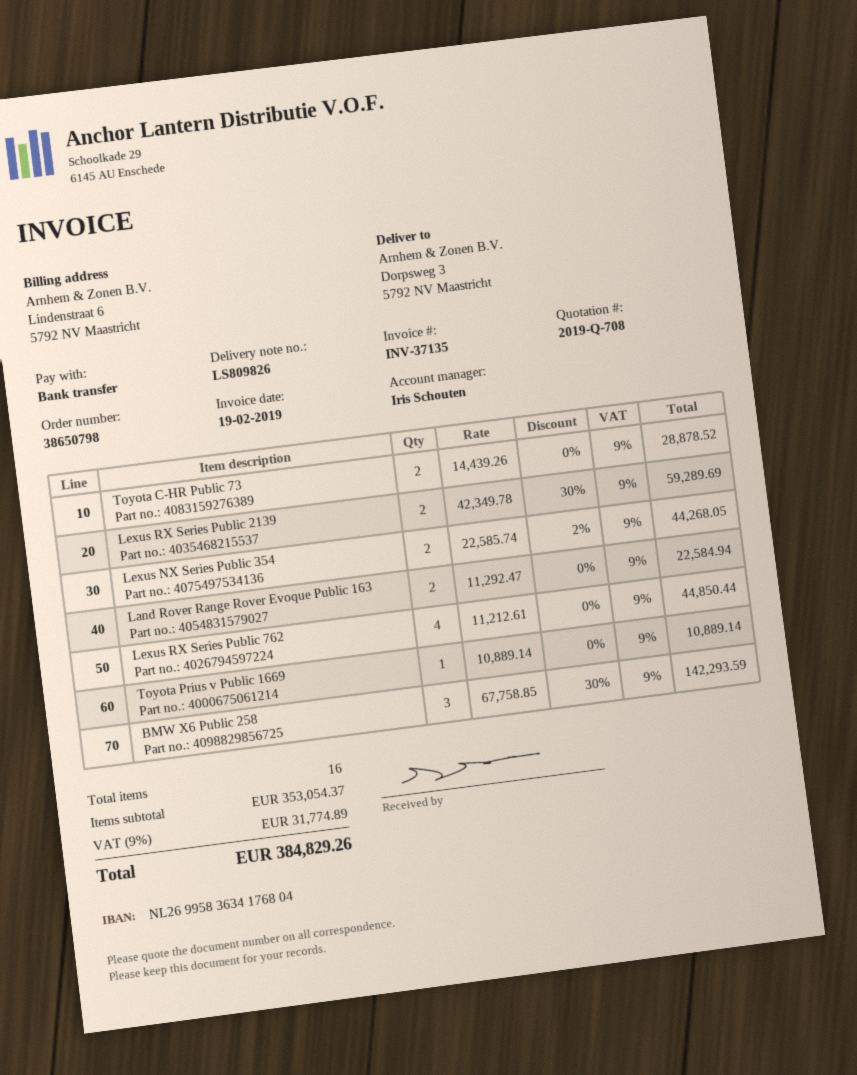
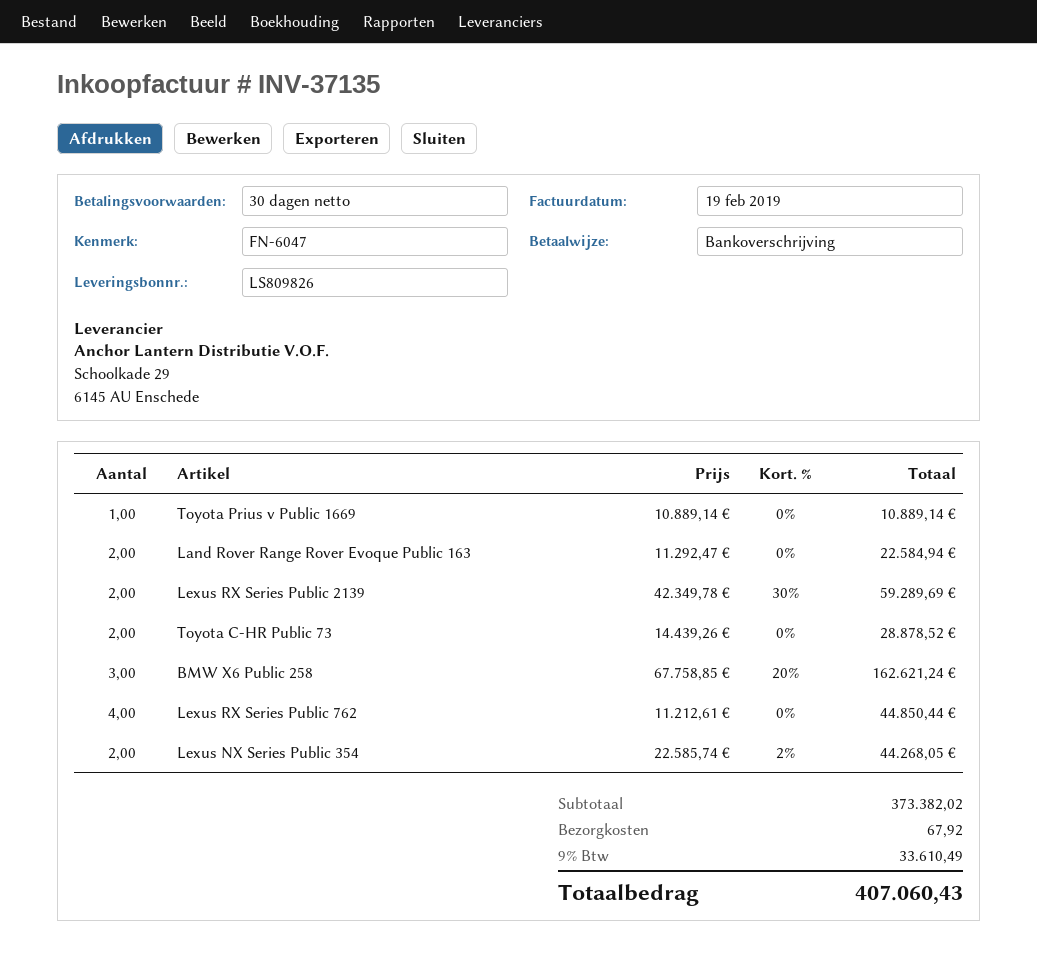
BMW X6 Public 258: 3 x 67758.85 - 30% = 142293.59 -> 3 x 67758.85 - 20% = 162621.24
subtotal: 353054.37 -> 373382.02
shipping: none -> 67.92
tax: 9% = 31774.89 -> 9% = 33610.49
total: 384829.26 -> 407060.43

